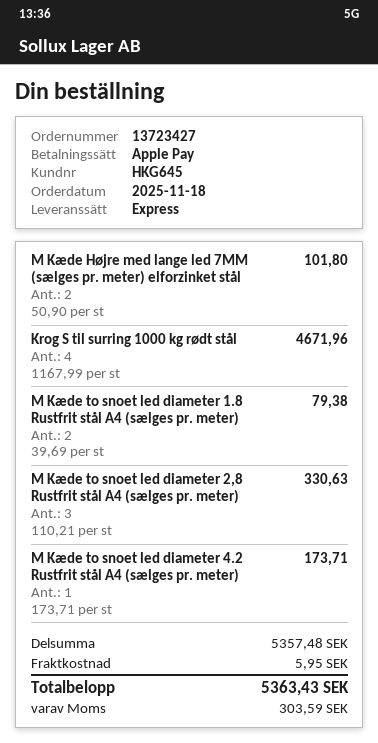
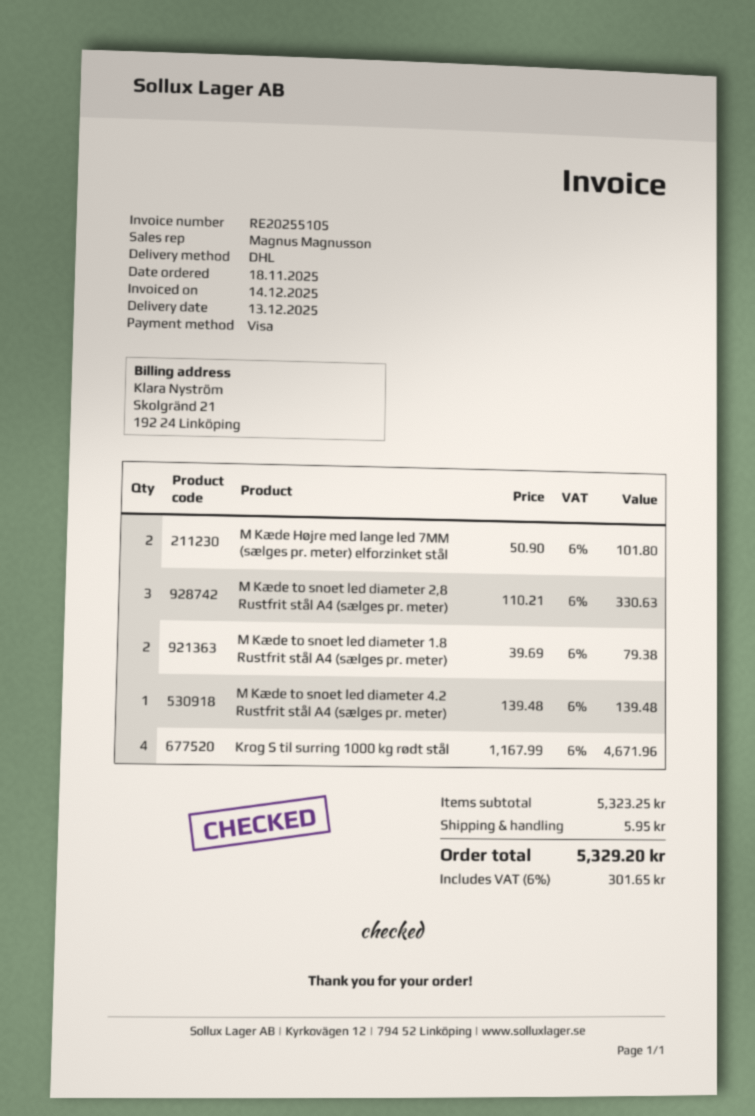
payment method: Apple Pay -> Visa
shipping method: express -> DHL
M Kæde to snoet led diameter 4.2 Rustfrit stål A4 (sælges pr. meter): 1 x 173.71 = 173.71 -> 1 x 139.48 = 139.48
subtotal: 5357.48 -> 5323.25
tax: 303.59 -> 301.65
total: 5363.43 -> 5329.20

